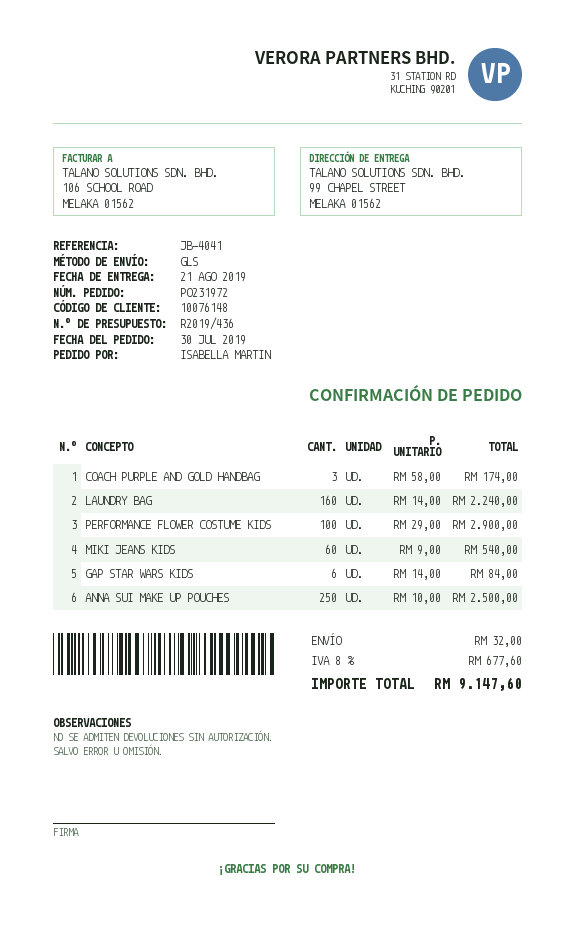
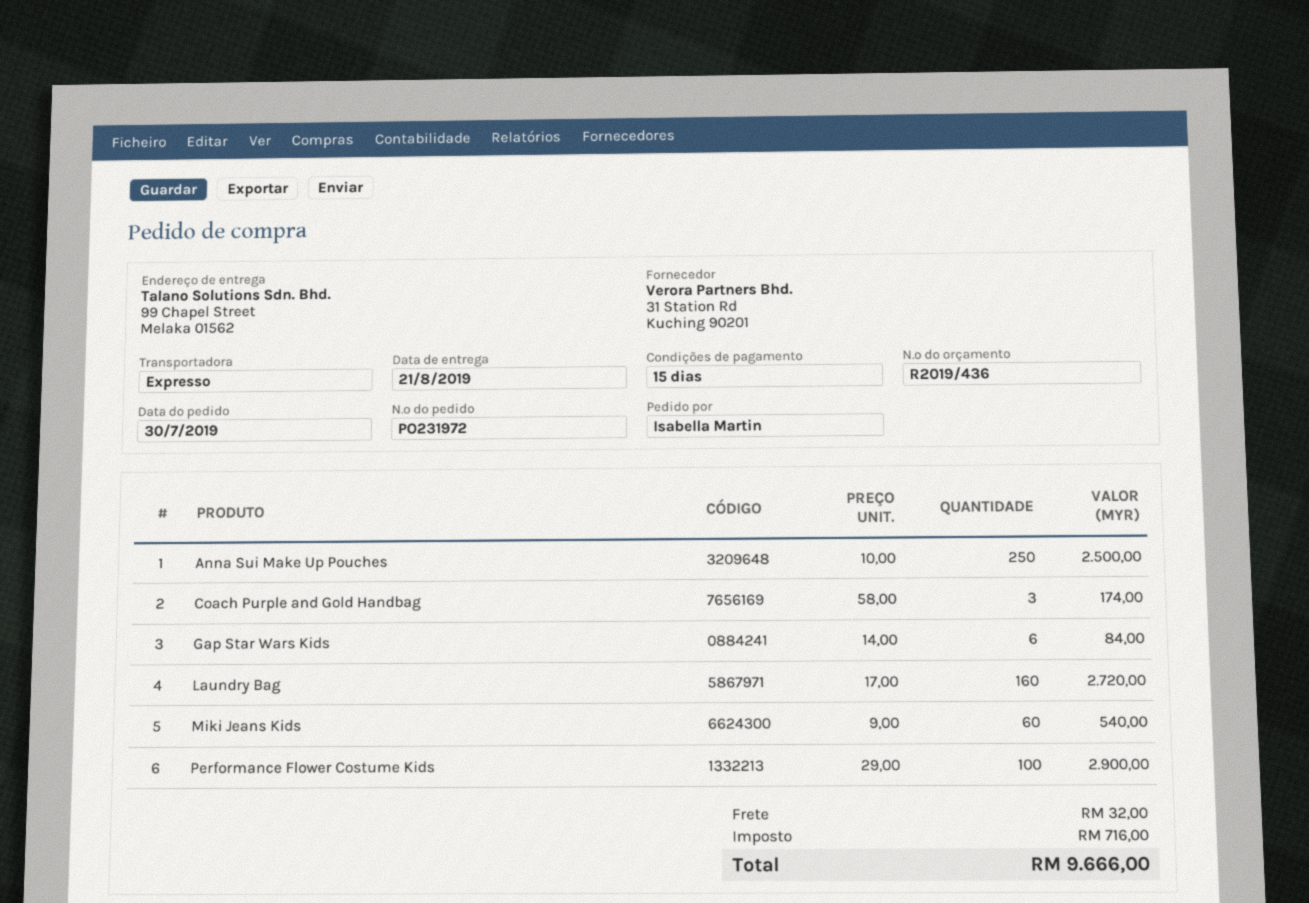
shipping method: GLS -> express
LAUNDRY BAG: 160 x 14.00 = 2240.00 -> 160 x 17.00 = 2720.00
tax: 677.60 -> 716.00
total: 9147.60 -> 9666.00

